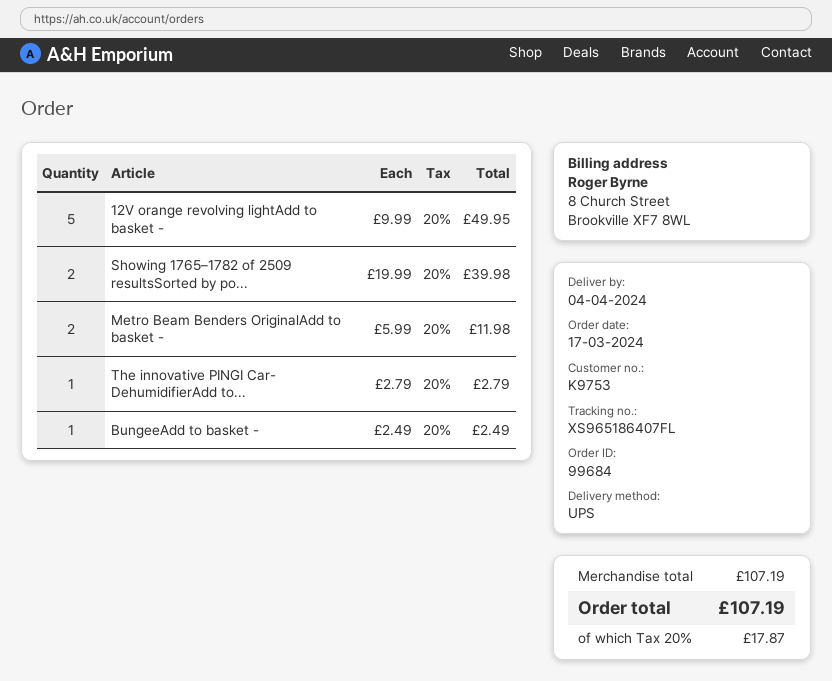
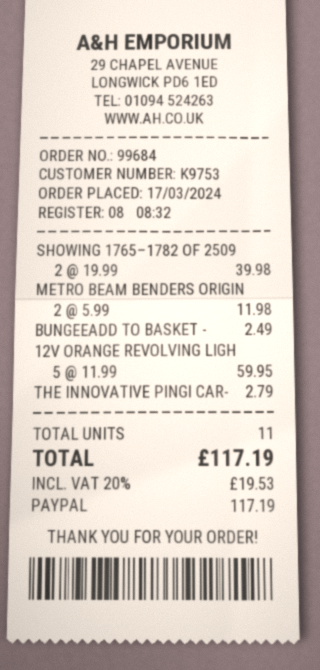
12V orange revolving lightAdd to basket -: 5 x 9.99 = 49.95 -> 5 x 11.99 = 59.95
tax: 20% = 17.87 -> 20% = 19.53
total: 107.19 -> 117.19

